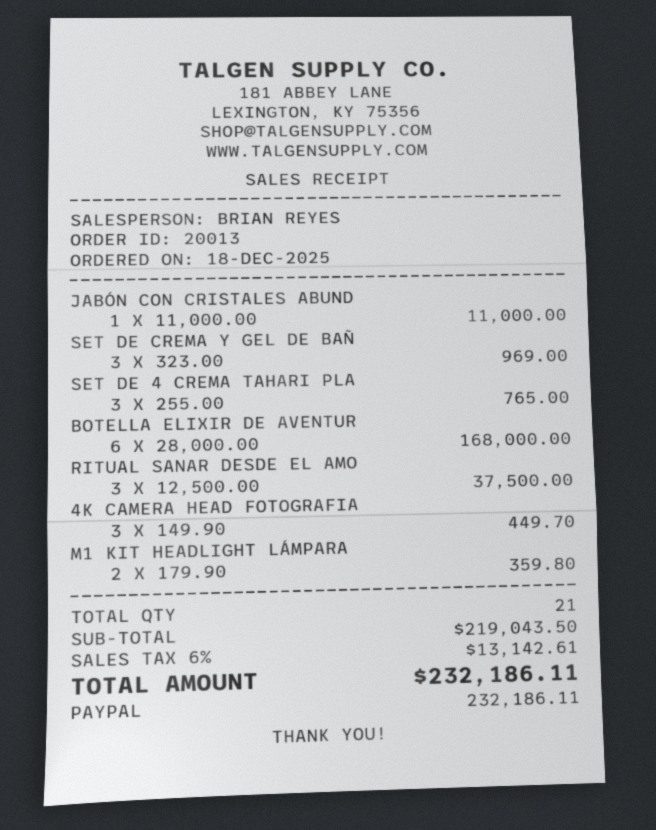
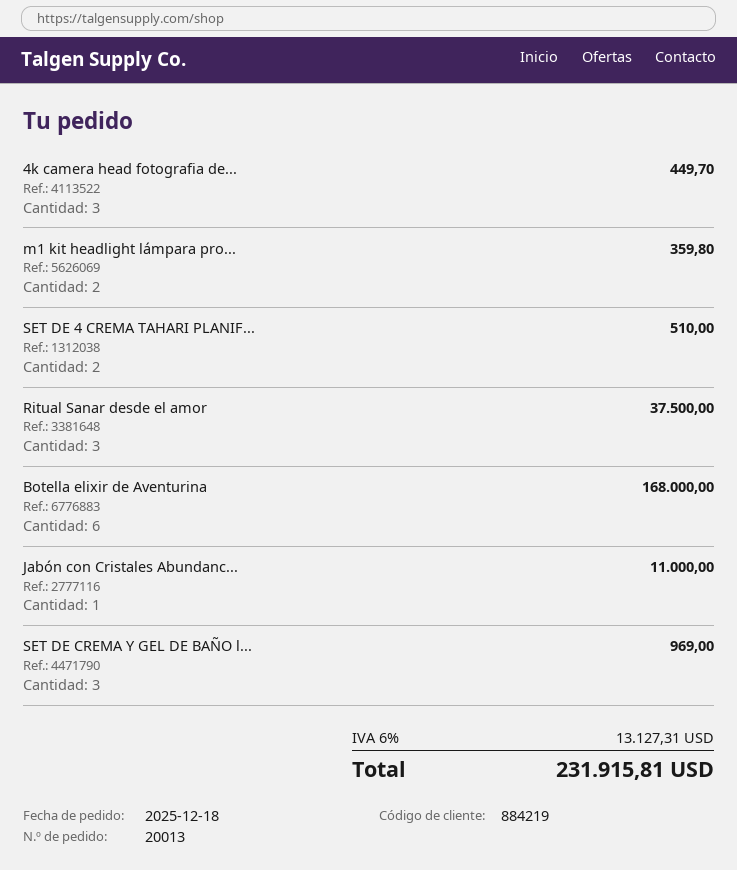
SET DE 4 CREMA TAHARI PLA: 3 for 765.00 -> 2 for 510.00
tax: 6% = 13142.61 -> 6% = 13127.31
total: 232186.11 -> 231915.81

